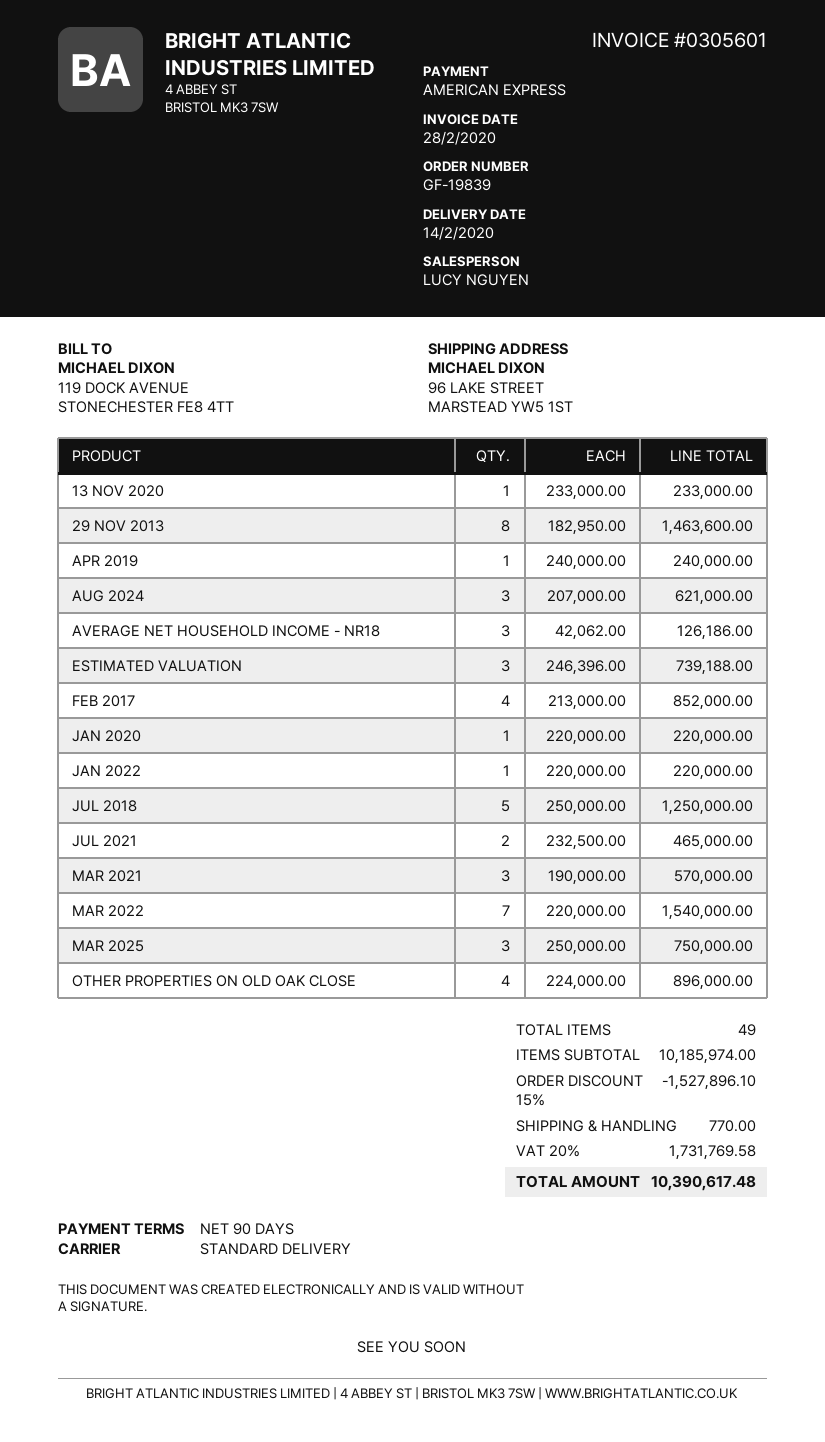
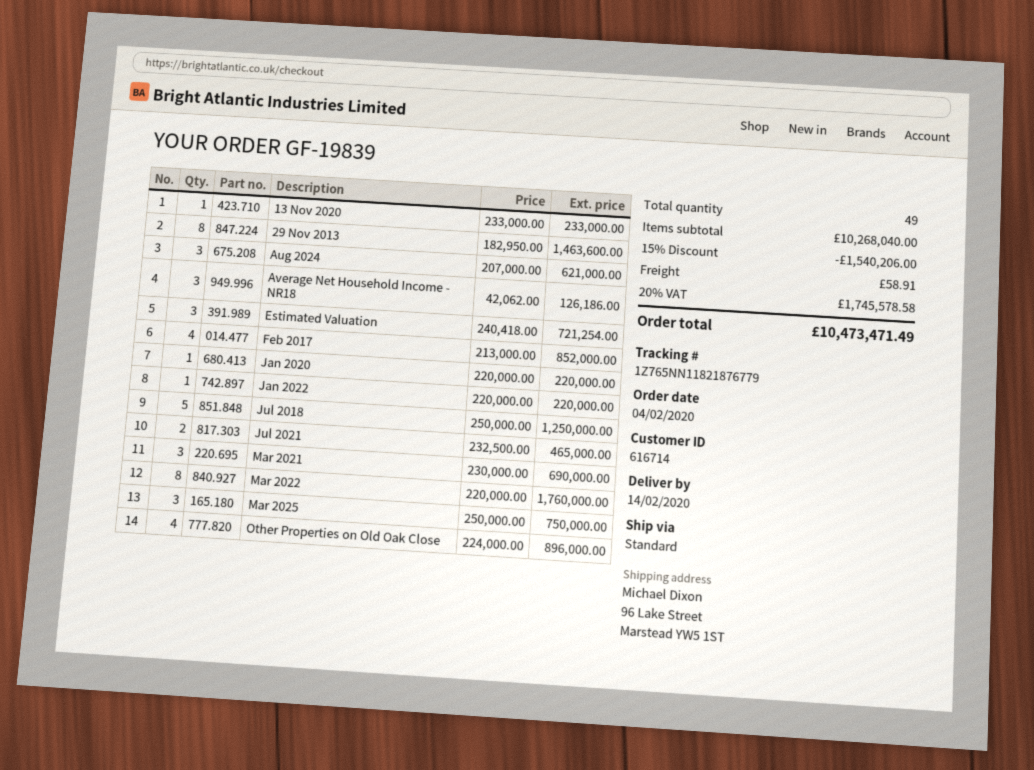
APR 2019: 1 x 240000.00 = 240000.00 -> none
ESTIMATED VALUATION: 3 x 246396.00 = 739188.00 -> 3 x 240418.00 = 721254.00
MAR 2021: 3 x 190000.00 = 570000.00 -> 3 x 230000.00 = 690000.00
MAR 2022: 7 x 220000.00 = 1540000.00 -> 8 x 220000.00 = 1760000.00
subtotal: 10185974.00 -> 10268040.00
discount: 15% = 1527896.10 -> 15% = 1540206.00
shipping: 770.00 -> 58.91
tax: 20% = 1731769.58 -> 20% = 1745578.58
total: 10390617.48 -> 10473471.49

